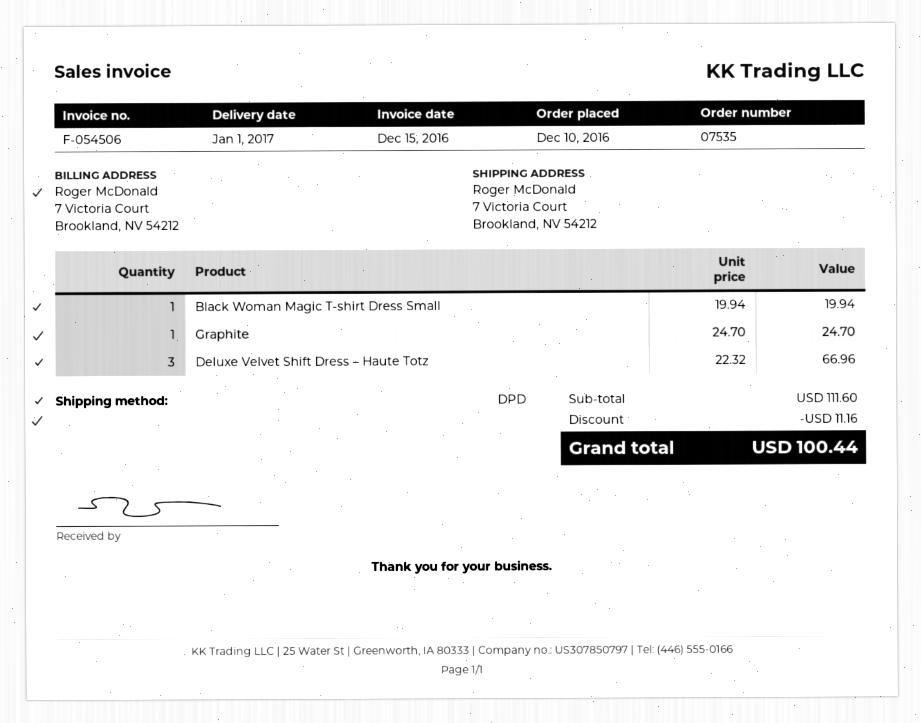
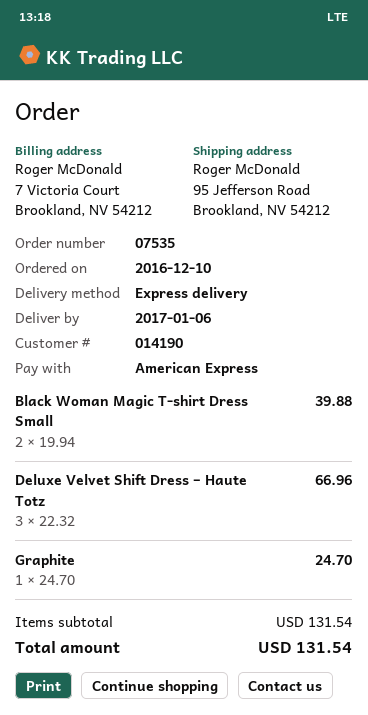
delivery date: 2017-01-01 -> 2017-01-06
shipping method: DPD -> express
ship to: 7 Victoria Court, Brookland, NV 54212 -> 95 Jefferson Road, Brookland, NV 54212
Black Woman Magic T-shirt Dress Small: 1 x 19.94 = 19.94 -> 2 x 19.94 = 39.88
subtotal: 111.60 -> 131.54
discount: 11.16 -> none
total: 100.44 -> 131.54

